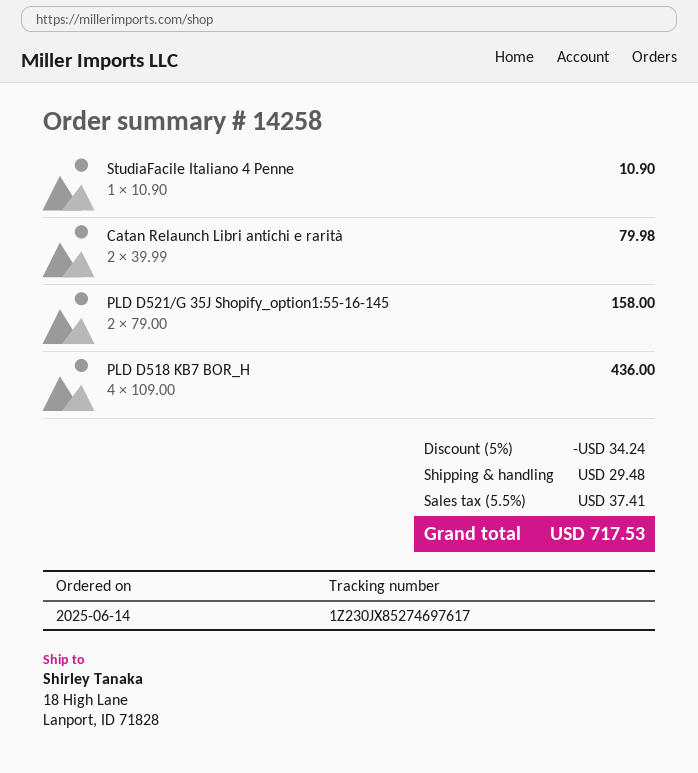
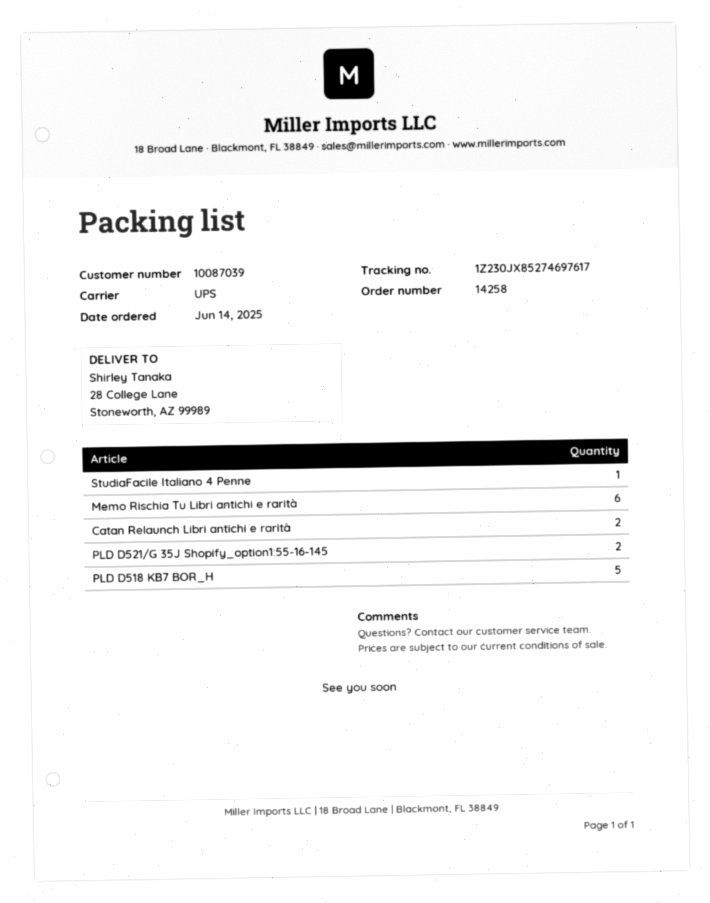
ship to: 18 High Lane, Lanport, ID 71828 -> 28 College Lane, Stoneworth, AZ 99989
PLD D518 KB7 BOR_H: 4 -> 5
Memo Rischia Tu Libri antichi e rarità: none -> 6

